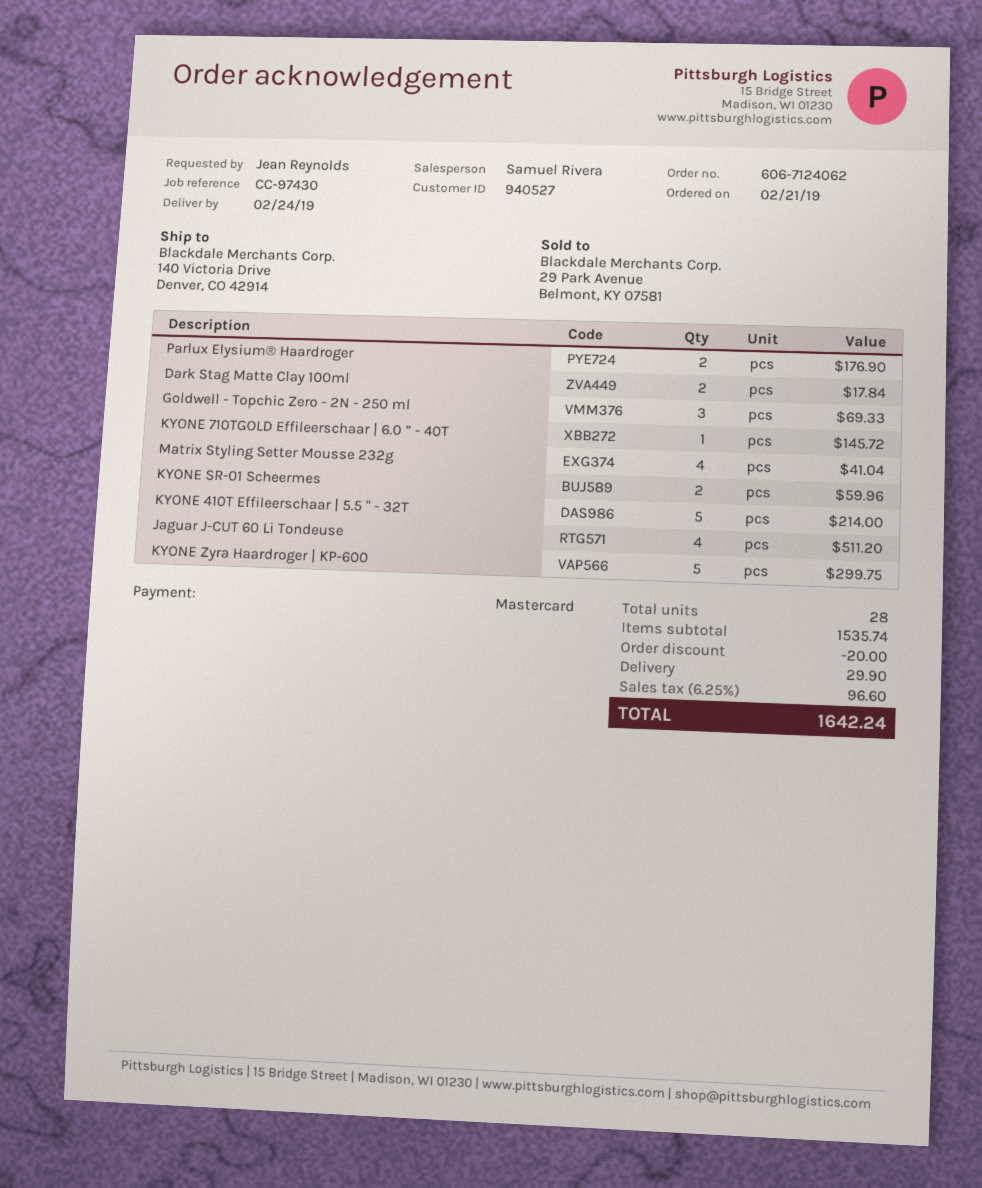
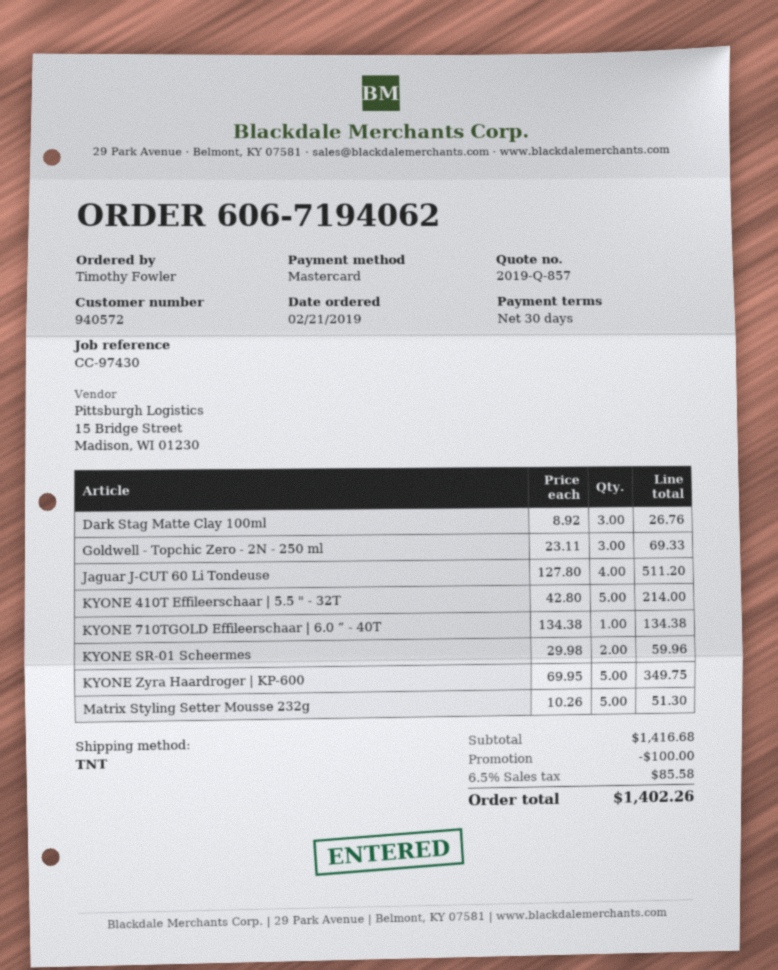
order number: 606-7124062 -> 606-7194062
customer number: 940527 -> 940572
ordered by: Jean Reynolds -> Timothy Fowler
Parlux Elysium® Haardroger: 2 for 176.90 -> none
Dark Stag Matte Clay 100ml: 2 for 17.84 -> 3 for 26.76
KYONE 710TGOLD Effileerschaar | 6.0 ” - 40T: 1 for 145.72 -> 1 for 134.38
Matrix Styling Setter Mousse 232g: 4 for 41.04 -> 5 for 51.30
KYONE Zyra Haardroger | KP-600: 5 for 299.75 -> 5 for 349.75
subtotal: 1535.74 -> 1416.68
discount: 20.00 -> 100.00
shipping: 29.90 -> none
tax: 6.25% = 96.60 -> 6.5% = 85.58
total: 1642.24 -> 1402.26

